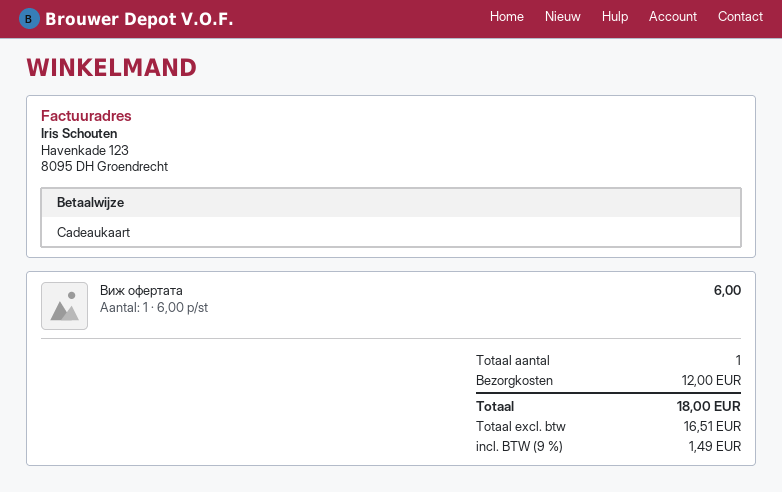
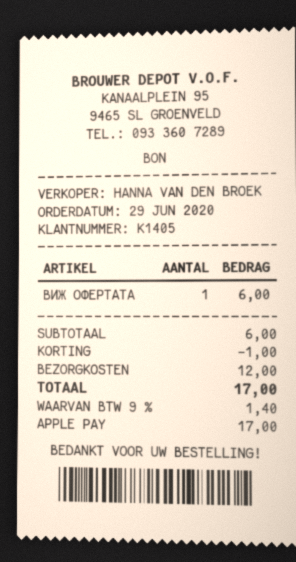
payment method: gift card -> Apple Pay
discount: none -> 1.00
tax: 9% = 1.49 -> 9% = 1.40
total: 18.00 -> 17.00

